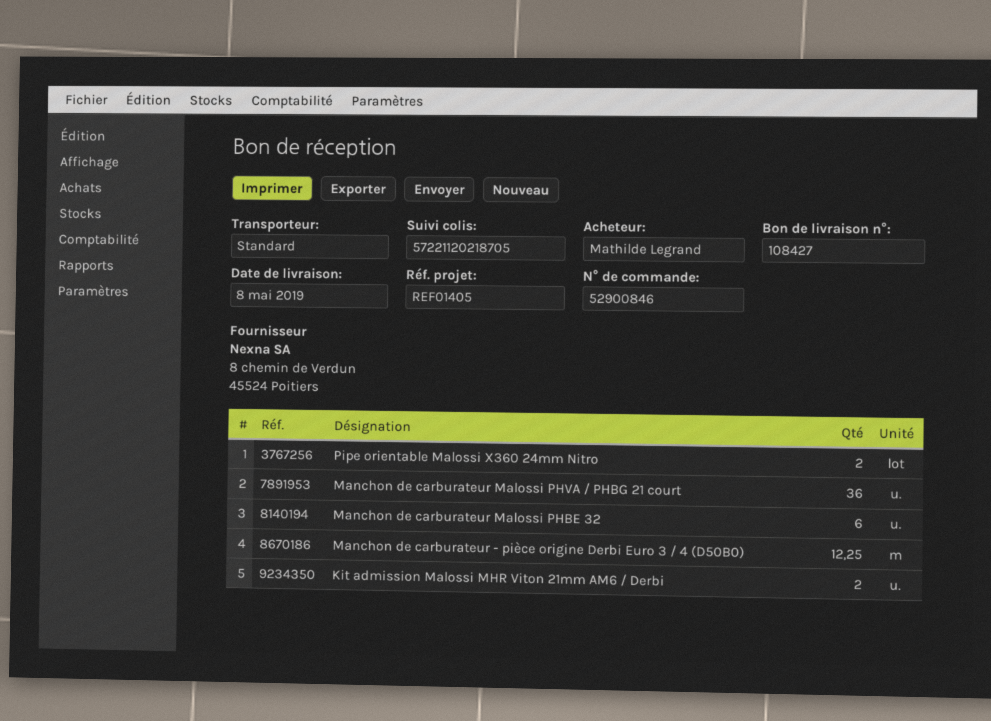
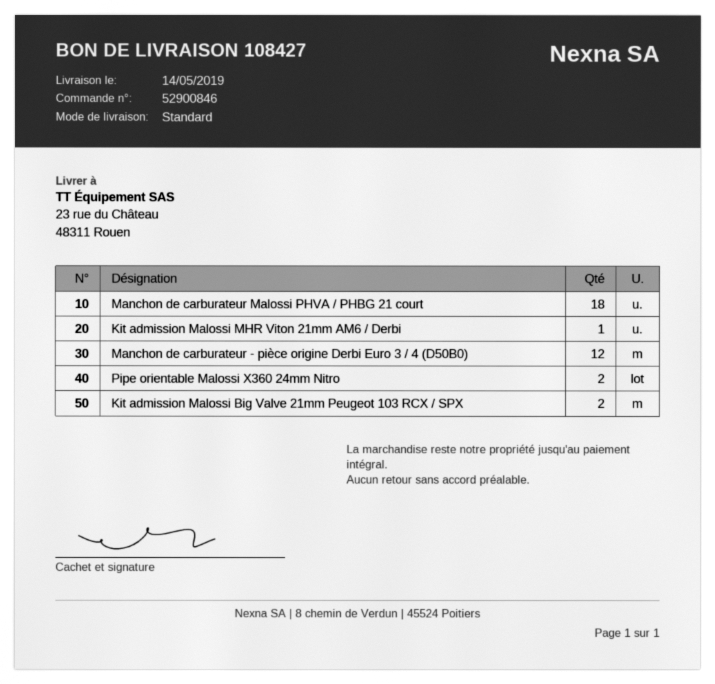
delivery date: 2019-05-08 -> 2019-05-14
Manchon de carburateur Malossi PHVA / PHBG 21 court: 36 -> 18
Manchon de carburateur Malossi PHBE 32: 6 -> none
Manchon de carburateur - pièce origine Derbi Euro 3 / 4 (D50B0): 12.25 -> 12
Kit admission Malossi MHR Viton 21mm AM6 / Derbi: 2 -> 1
Kit admission Malossi Big Valve 21mm Peugeot 103 RCX / SPX: none -> 2

